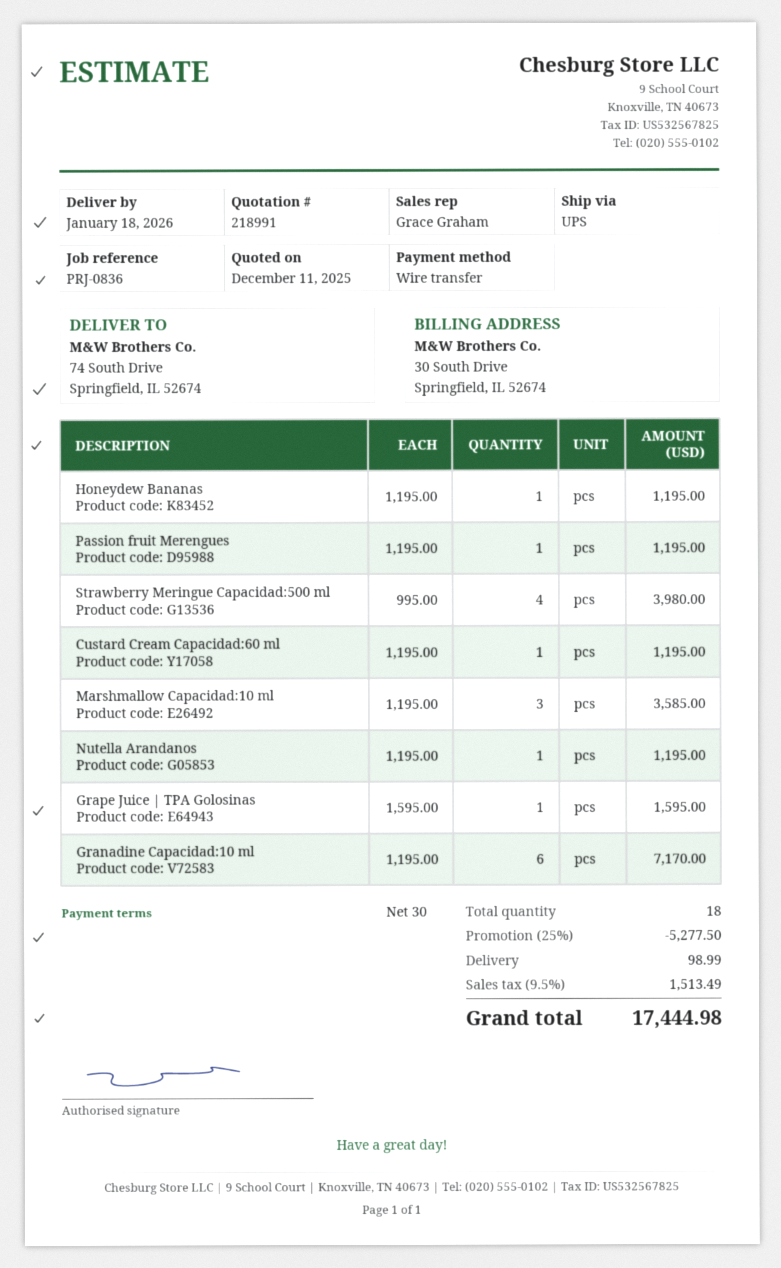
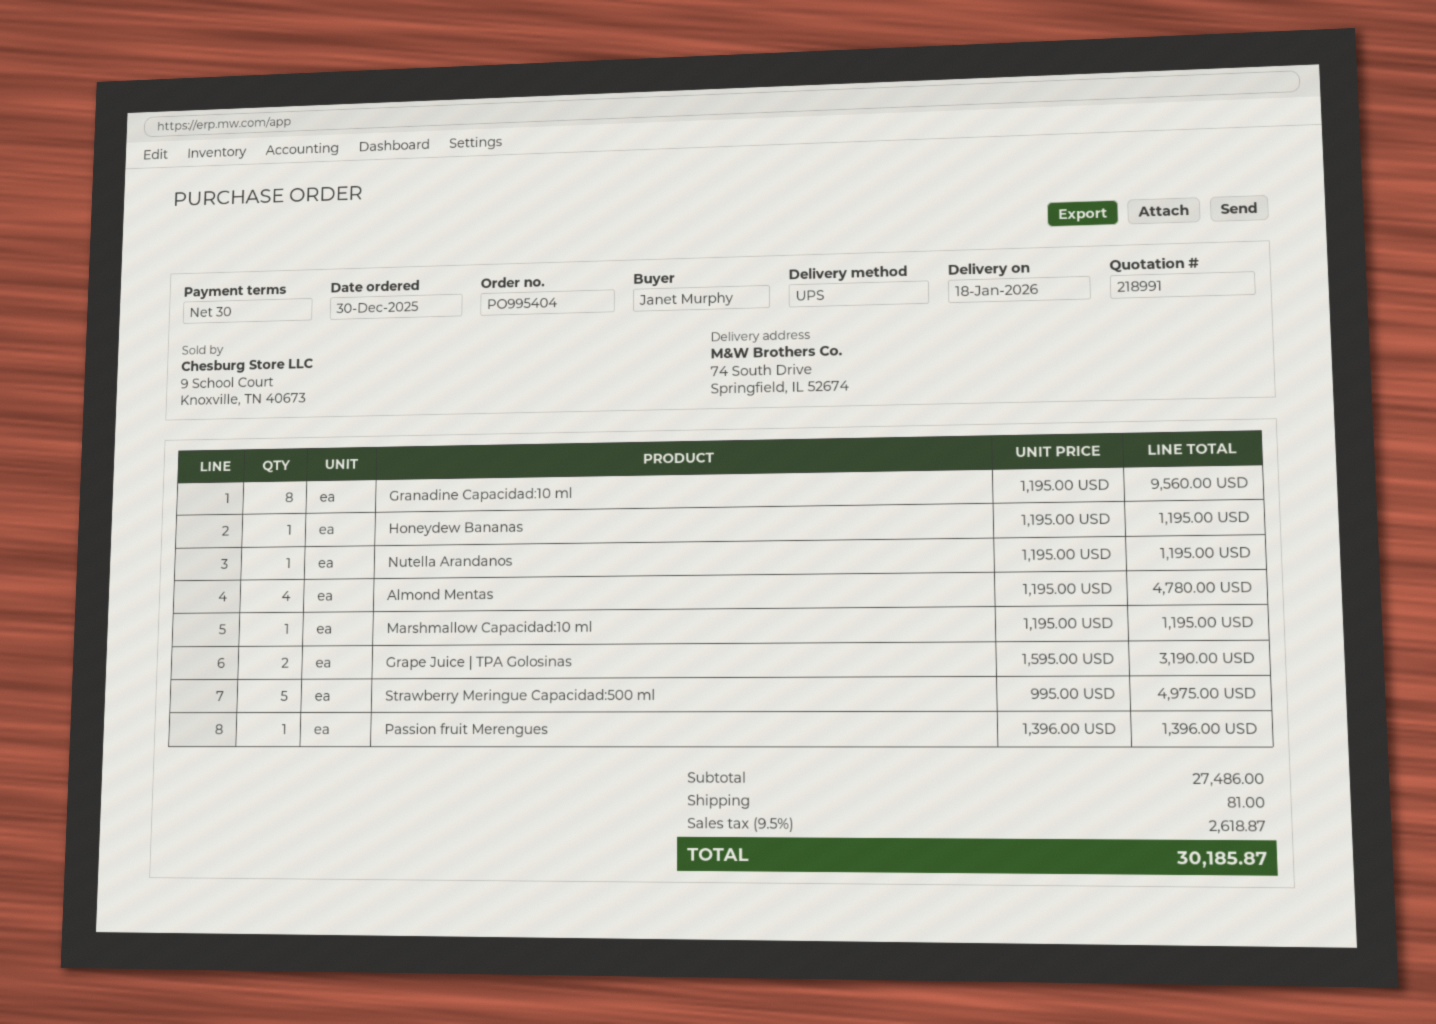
Passion fruit Merengues: 1 x 1195.00 = 1195.00 -> 1 x 1396.00 = 1396.00
Strawberry Meringue Capacidad:500 ml: 4 x 995.00 = 3980.00 -> 5 x 995.00 = 4975.00
Custard Cream Capacidad:60 ml: 1 x 1195.00 = 1195.00 -> none
Marshmallow Capacidad:10 ml: 3 x 1195.00 = 3585.00 -> 1 x 1195.00 = 1195.00
Grape Juice | TPA Golosinas: 1 x 1595.00 = 1595.00 -> 2 x 1595.00 = 3190.00
Granadine Capacidad:10 ml: 6 x 1195.00 = 7170.00 -> 8 x 1195.00 = 9560.00
Almond Mentas: none -> 4 x 1195.00 = 4780.00
discount: 25% = 5277.50 -> none
shipping: 98.99 -> 81.00
tax: 9.5% = 1513.49 -> 9.5% = 2618.87
total: 17444.98 -> 30185.87

